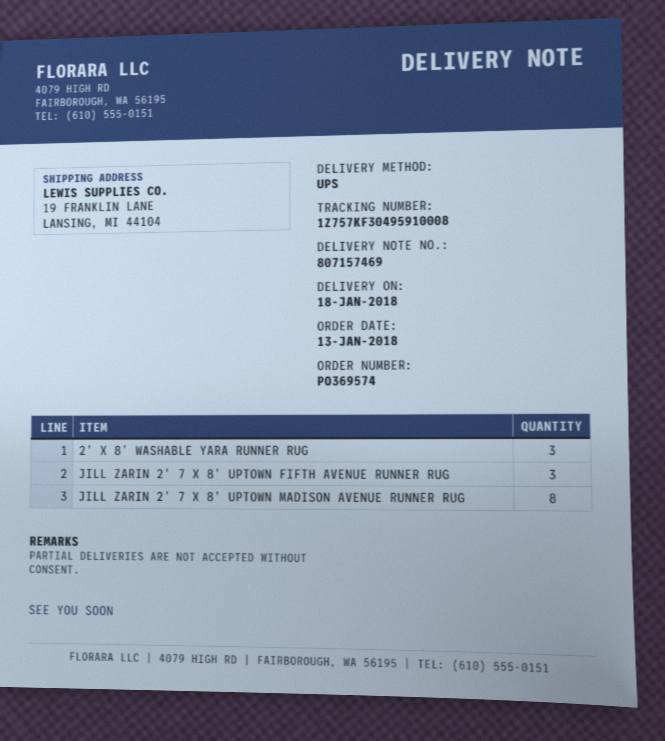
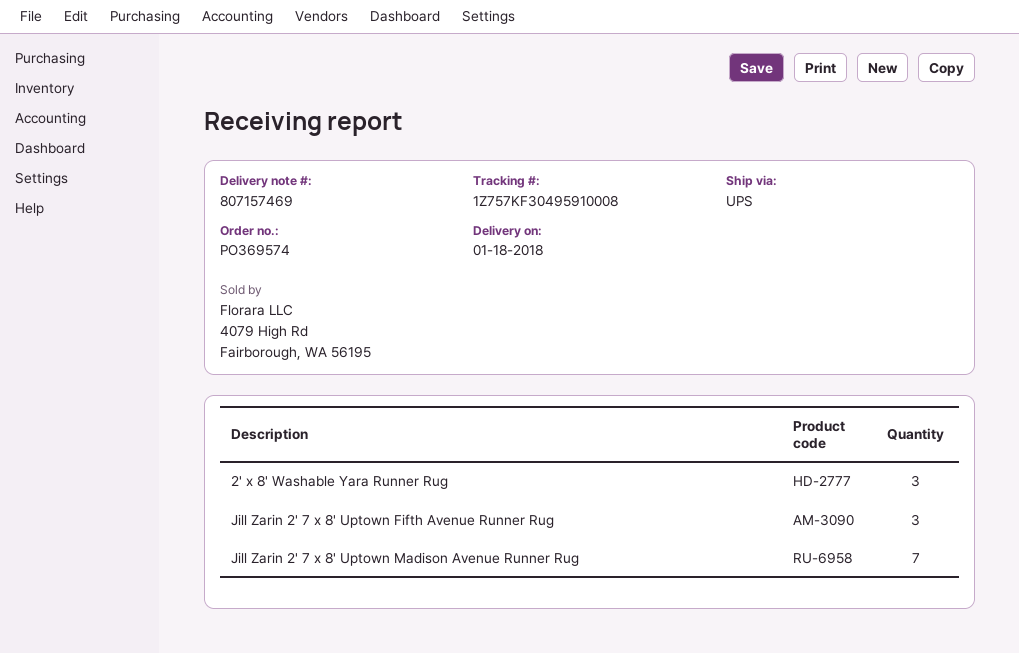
JILL ZARIN 2' 7 X 8' UPTOWN MADISON AVENUE RUNNER RUG: 8 -> 7

